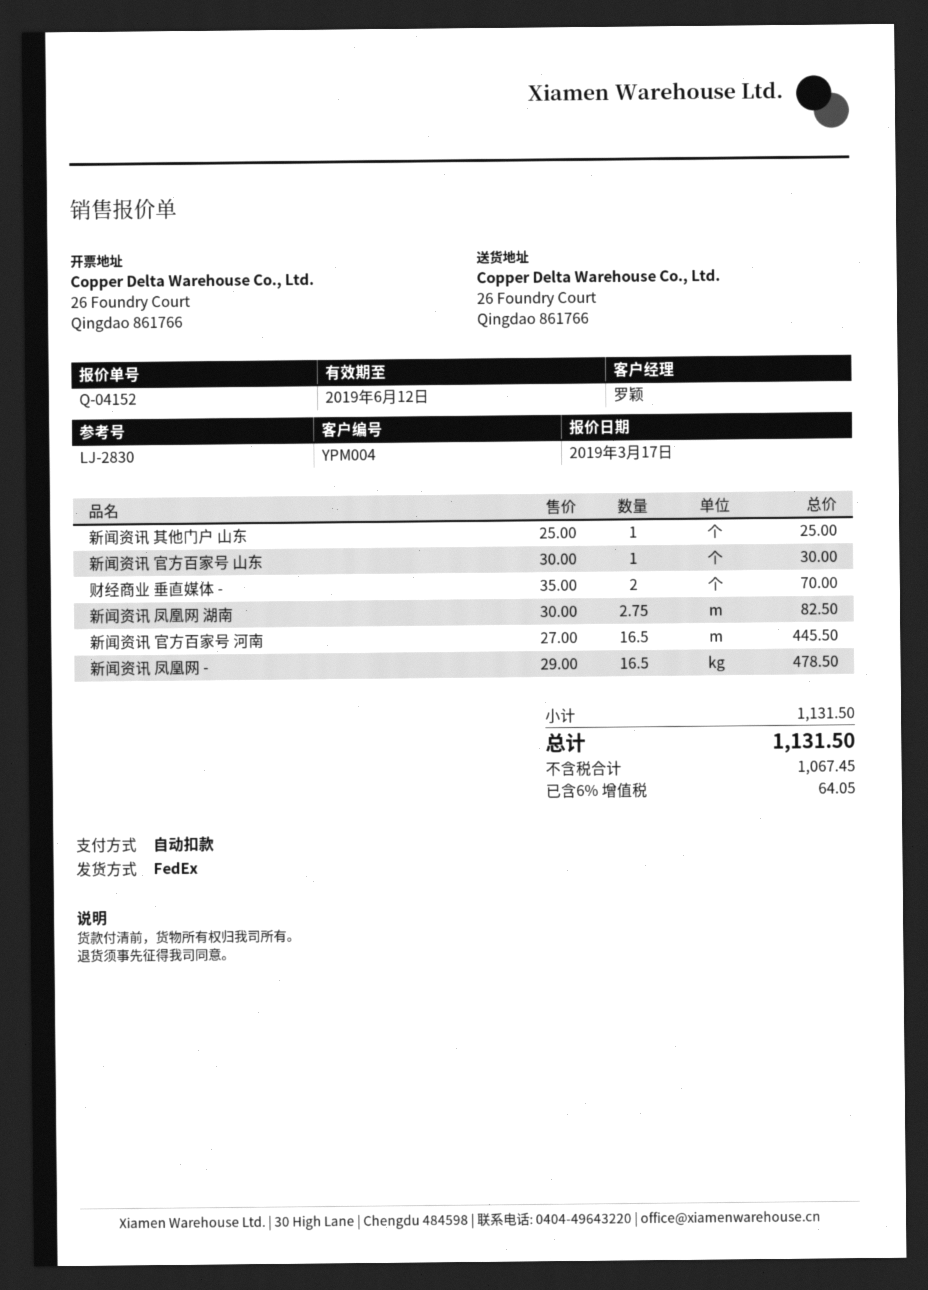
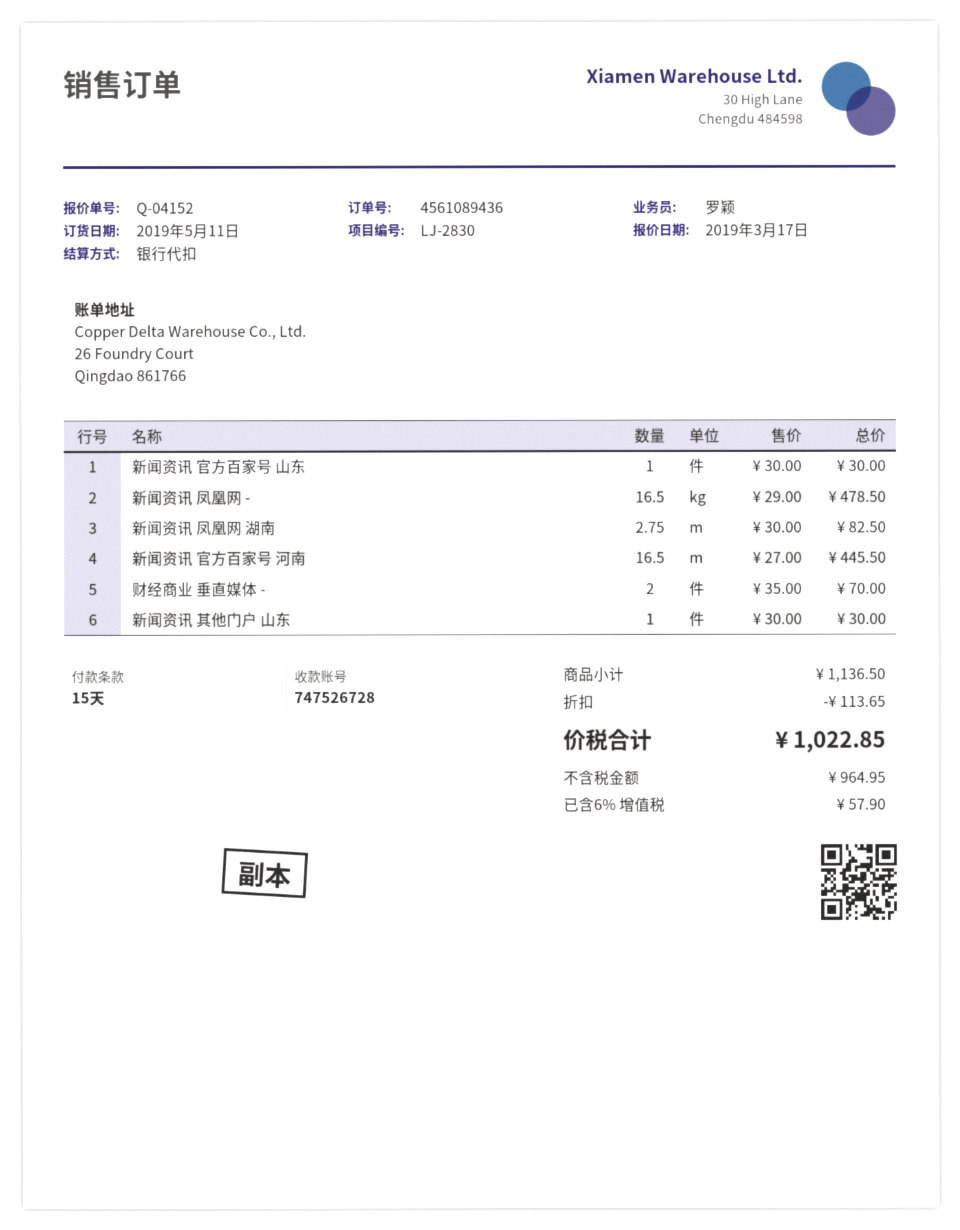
新闻资讯 其他门户 山东: 1 x 25.00 = 25.00 -> 1 x 30.00 = 30.00
subtotal: 1131.50 -> 1136.50
discount: none -> 113.65
net: 1067.45 -> 964.95
tax: 6% = 64.05 -> 6% = 57.90
total: 1131.50 -> 1022.85

